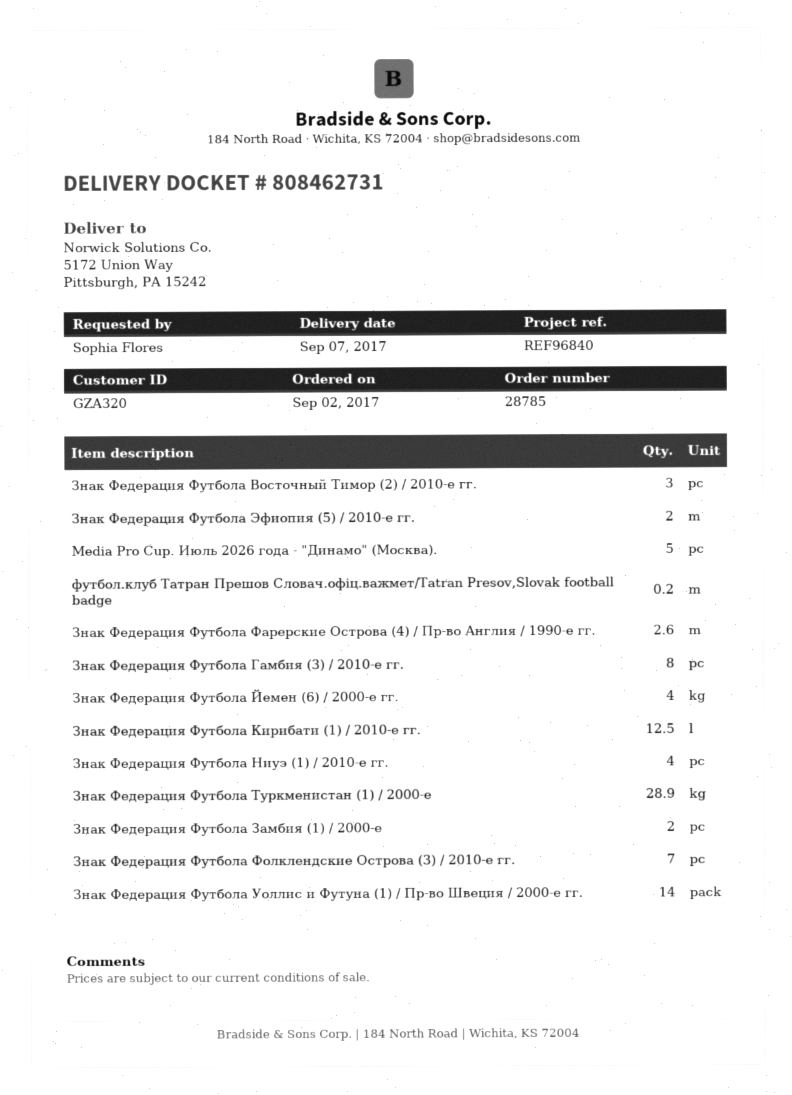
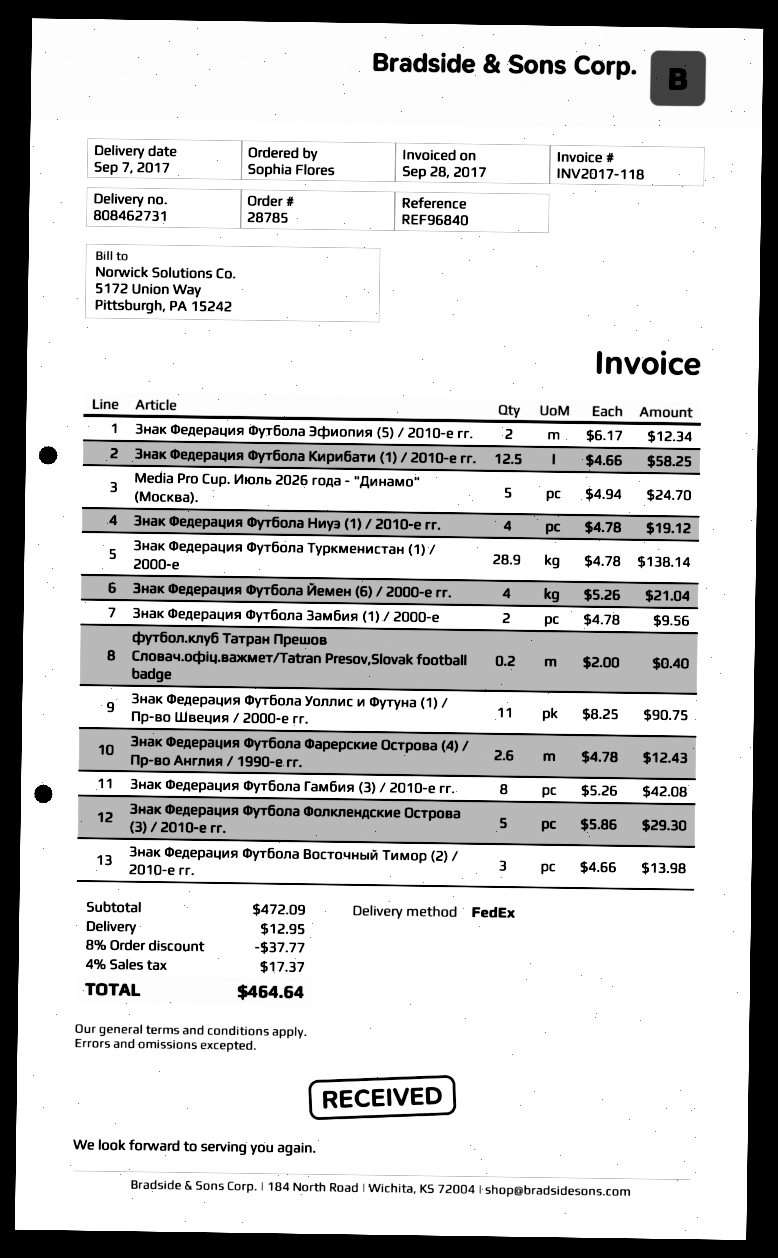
Знак Федерация Футбола Фолклендские Острова (3) / 2010-е гг.: 7 -> 5
Знак Федерация Футбола Уоллис и Футуна (1) / Пр-во Швеция / 2000-е гг.: 14 -> 11

